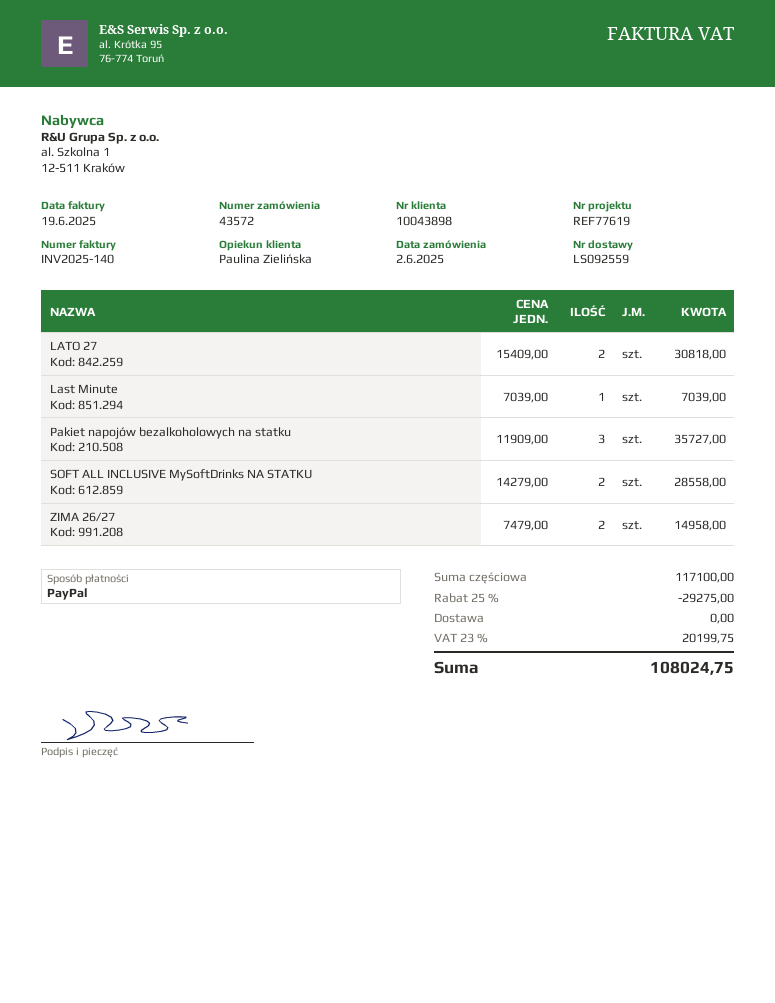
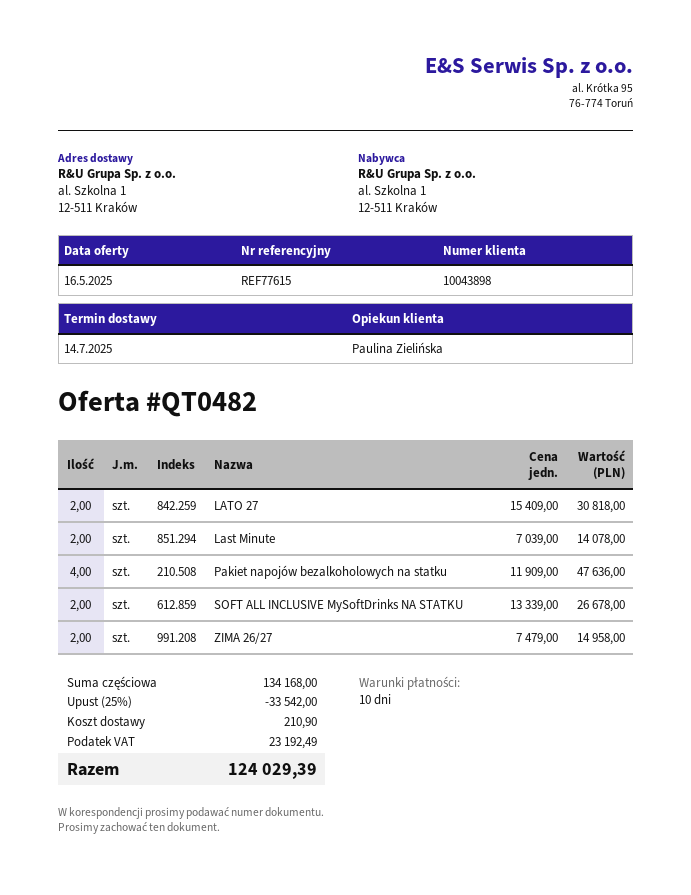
reference: REF77619 -> REF77615
Last Minute: 1 x 7039.00 = 7039.00 -> 2 x 7039.00 = 14078.00
Pakiet napojów bezalkoholowych na statku: 3 x 11909.00 = 35727.00 -> 4 x 11909.00 = 47636.00
SOFT ALL INCLUSIVE MySoftDrinks NA STATKU: 2 x 14279.00 = 28558.00 -> 2 x 13339.00 = 26678.00
subtotal: 117100.00 -> 134168.00
discount: 25% = 29275.00 -> 25% = 33542.00
shipping: 0.00 -> 210.90
tax: 20199.75 -> 23192.49
total: 108024.75 -> 124029.39

